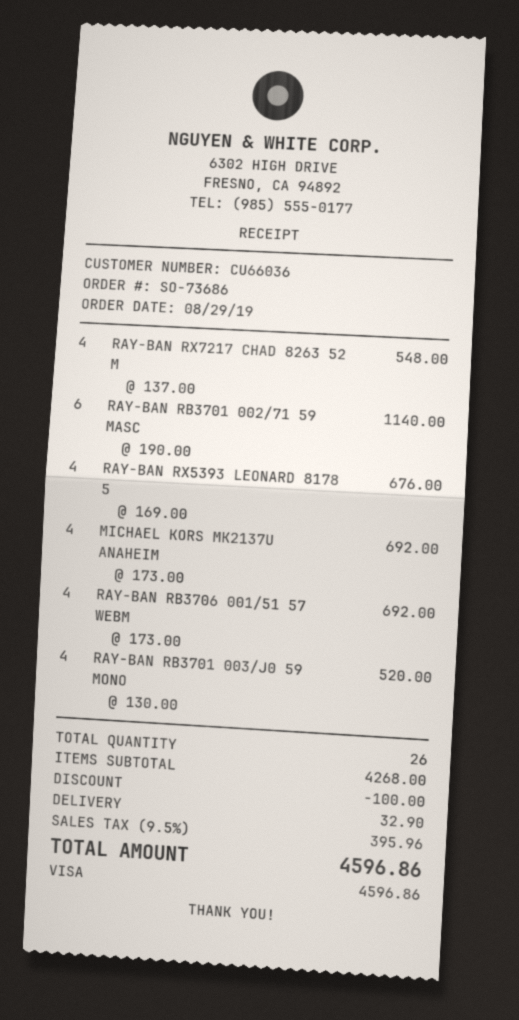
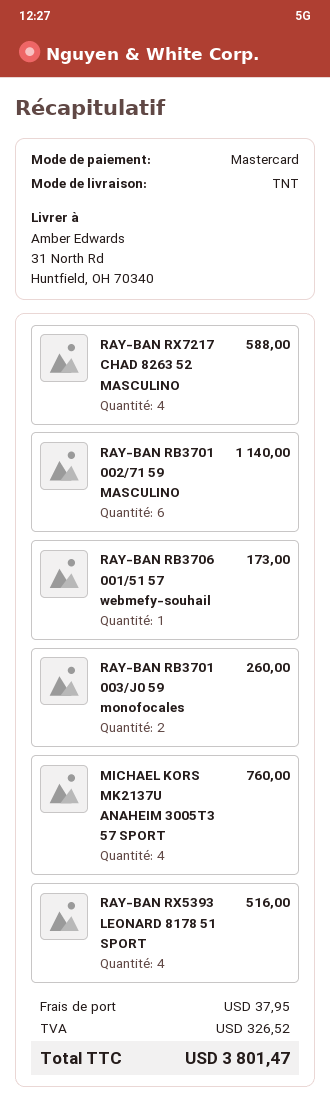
payment method: Visa -> Mastercard
RAY-BAN RX7217 CHAD 8263 52 M: 4 for 548.00 -> 4 for 588.00
RAY-BAN RX5393 LEONARD 8178 5: 4 for 676.00 -> 4 for 516.00
MICHAEL KORS MK2137U ANAHEIM: 4 for 692.00 -> 4 for 760.00
RAY-BAN RB3706 001/51 57 WEBM: 4 for 692.00 -> 1 for 173.00
RAY-BAN RB3701 003/J0 59 MONO: 4 for 520.00 -> 2 for 260.00
discount: 100.00 -> none
shipping: 32.90 -> 37.95
tax: 395.96 -> 326.52
total: 4596.86 -> 3801.47

